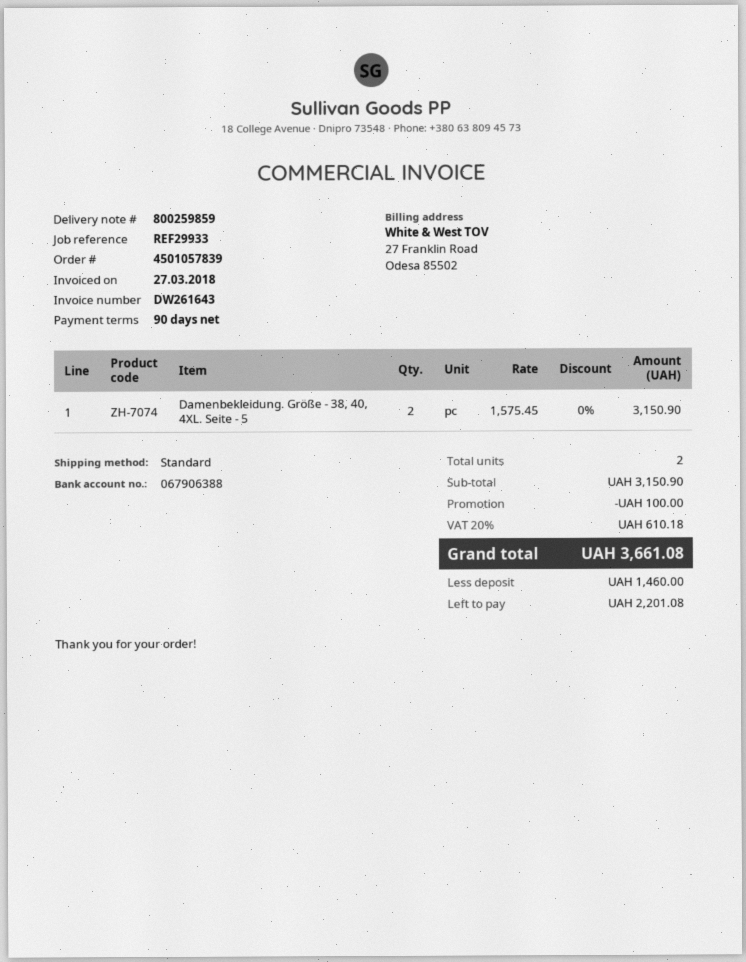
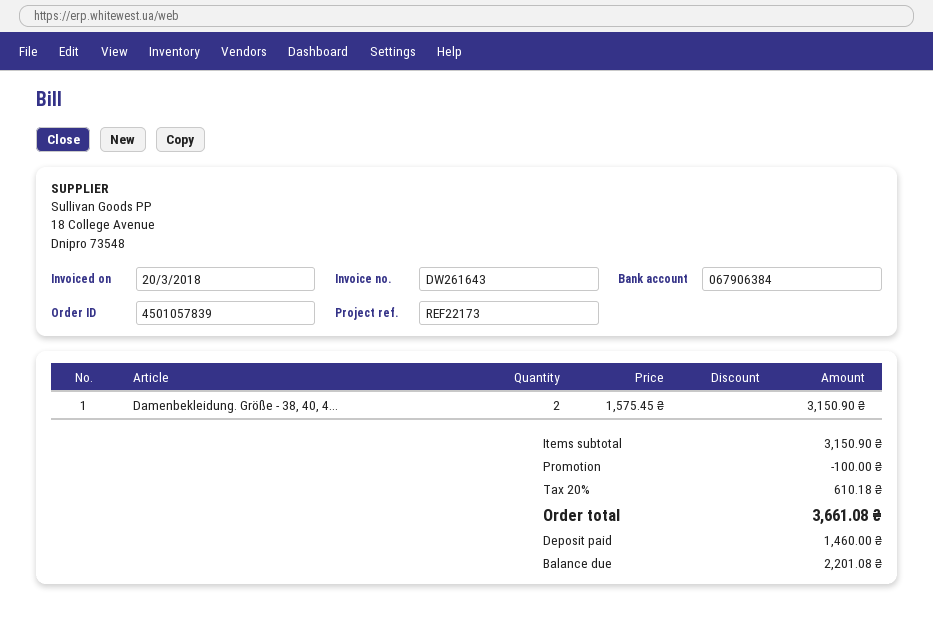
invoice date: 2018-03-27 -> 2018-03-20
reference: REF29933 -> REF22173
bank account: 067906388 -> 067906384

